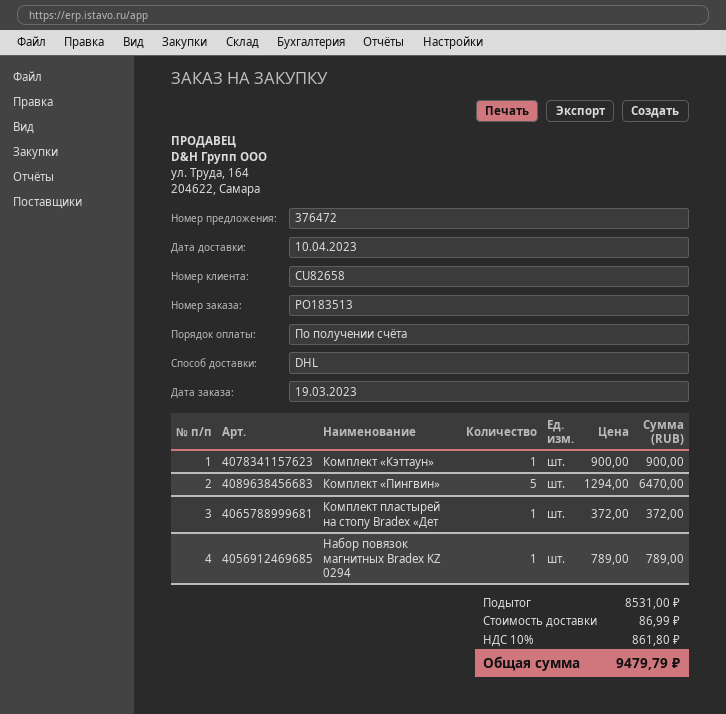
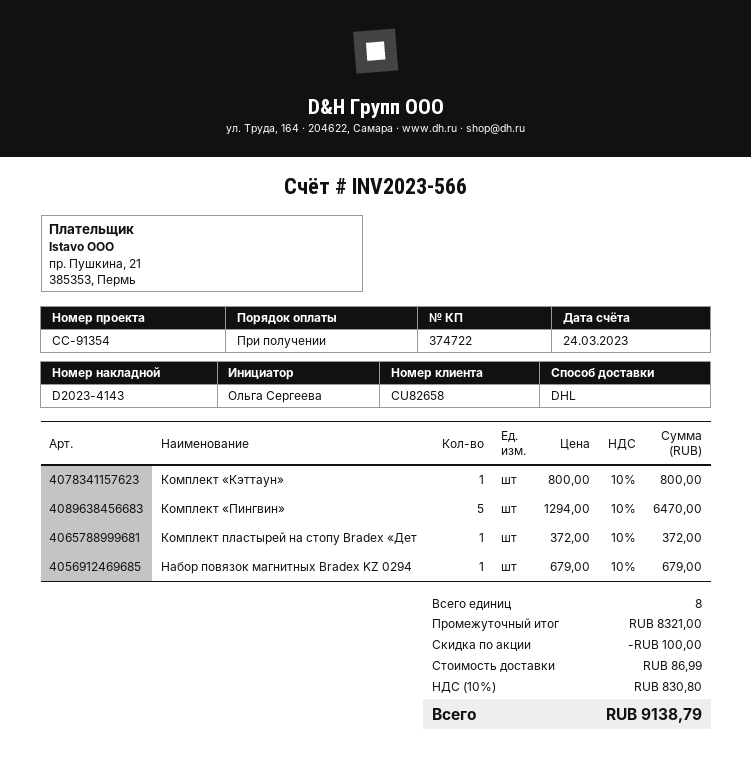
quote number: 376472 -> 374722
Комплект «Кэттаун»: 1 x 900.00 = 900.00 -> 1 x 800.00 = 800.00
Набор повязок магнитных Bradex KZ 0294: 1 x 789.00 = 789.00 -> 1 x 679.00 = 679.00
subtotal: 8531.00 -> 8321.00
discount: none -> 100.00
tax: 10% = 861.80 -> 10% = 830.80
total: 9479.79 -> 9138.79

